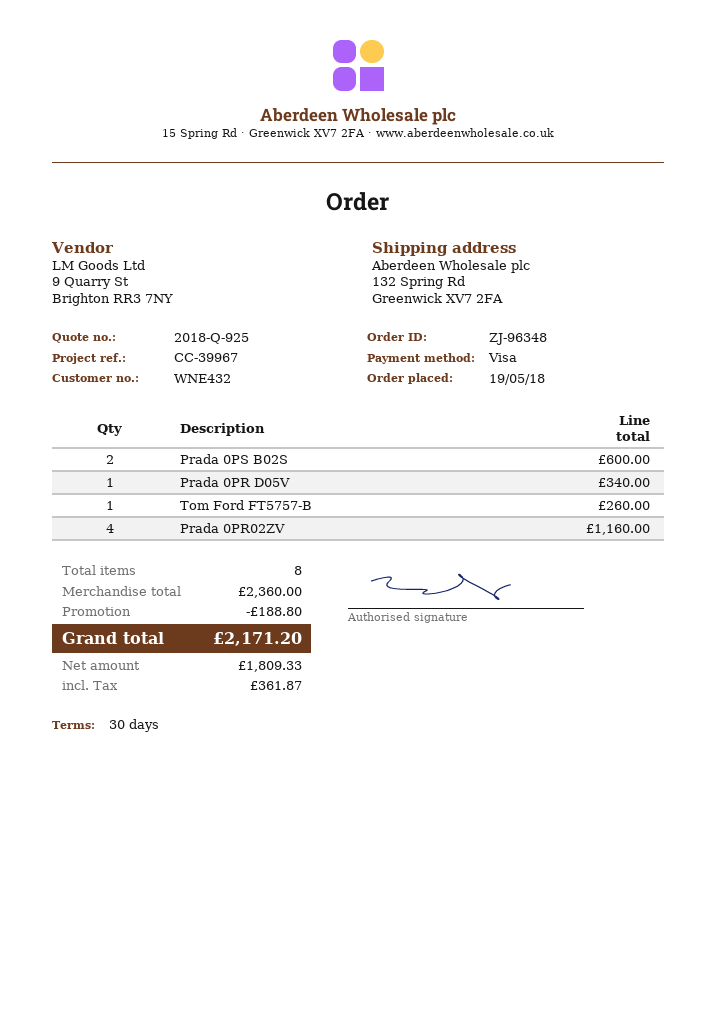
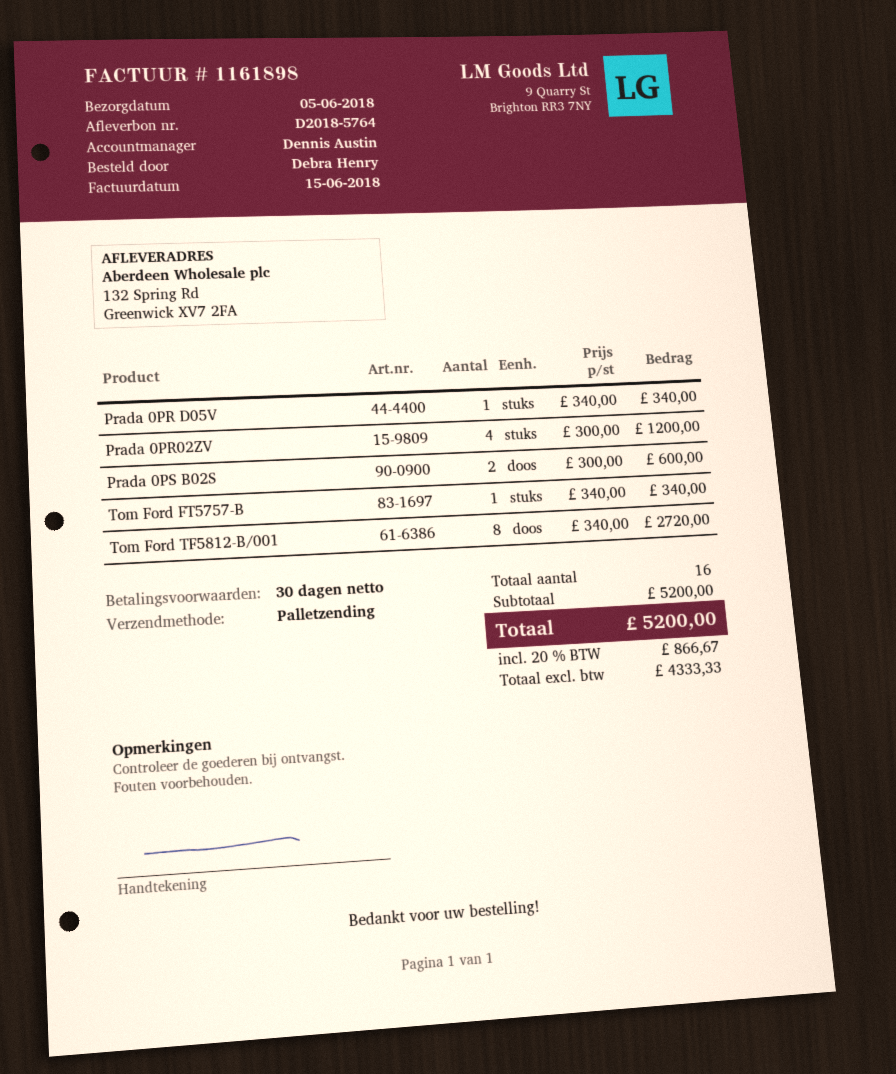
Tom Ford FT5757-B: 1 for 260.00 -> 1 for 340.00
Prada 0PR02ZV: 4 for 1160.00 -> 4 for 1200.00
Tom Ford TF5812-B/001: none -> 8 for 2720.00
total quantity: 8 -> 16
subtotal: 2360.00 -> 5200.00
discount: 188.80 -> none
net: 1809.33 -> 4333.33
tax: 361.87 -> 866.67
total: 2171.20 -> 5200.00

